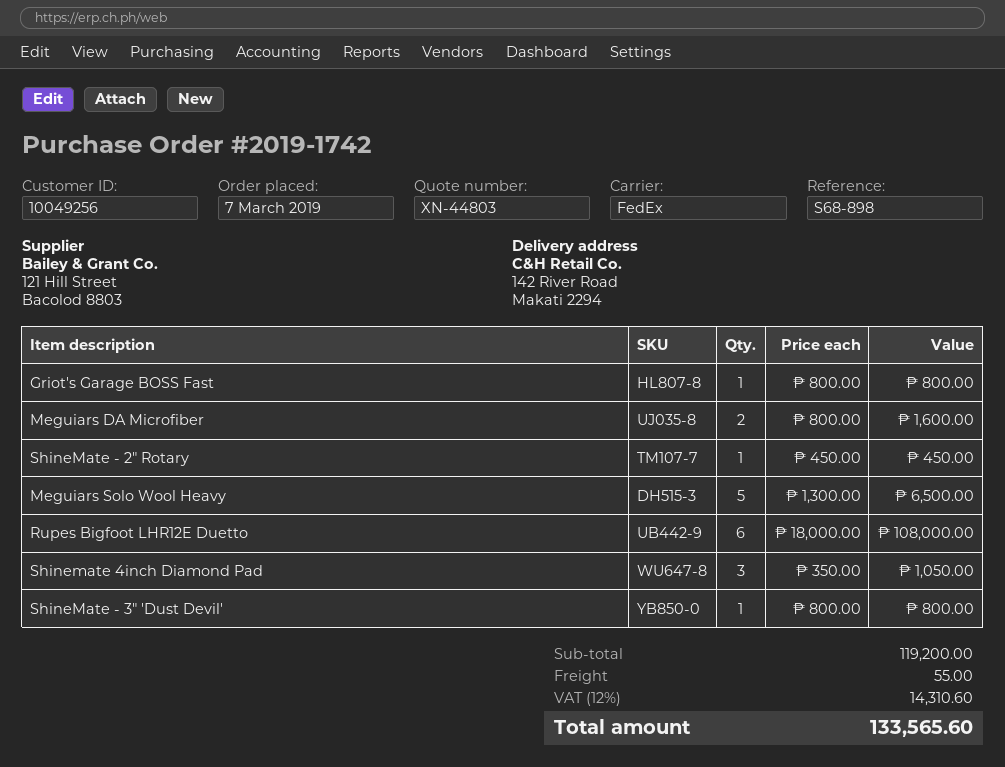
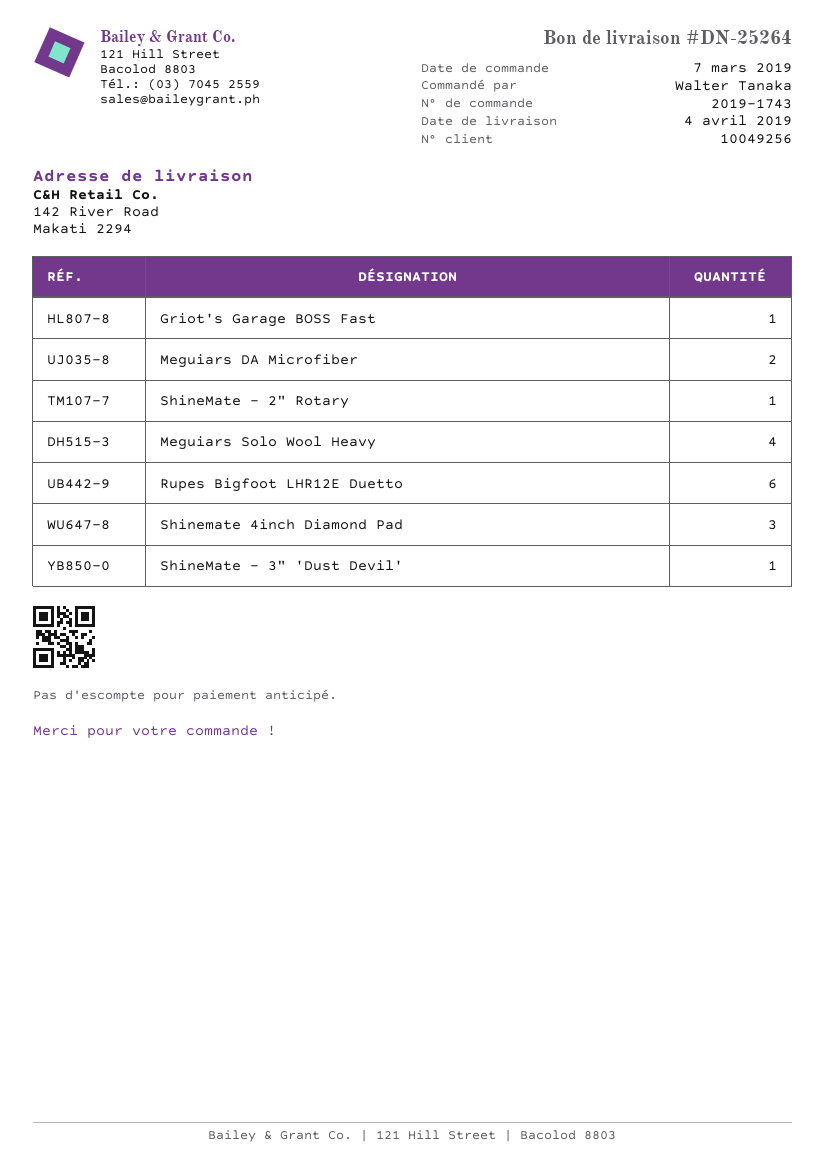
order number: 2019-1742 -> 2019-1743
Meguiars Solo Wool Heavy: 5 -> 4

